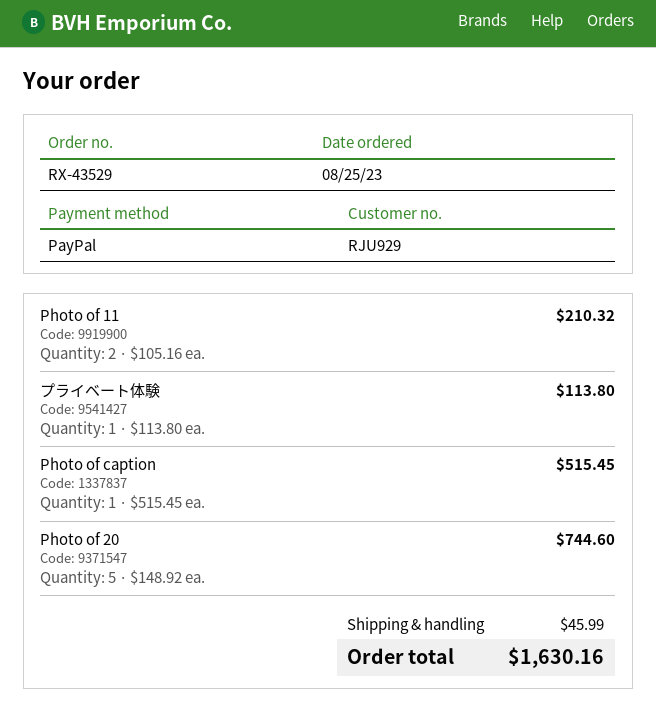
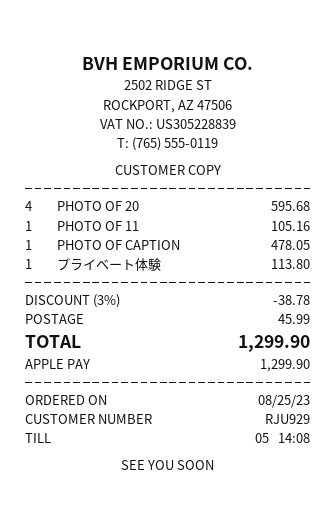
payment method: PayPal -> Apple Pay
Photo of 11: 2 for 210.32 -> 1 for 105.16
Photo of caption: 1 for 515.45 -> 1 for 478.05
Photo of 20: 5 for 744.60 -> 4 for 595.68
discount: none -> 3% = 38.78
total: 1630.16 -> 1299.90

